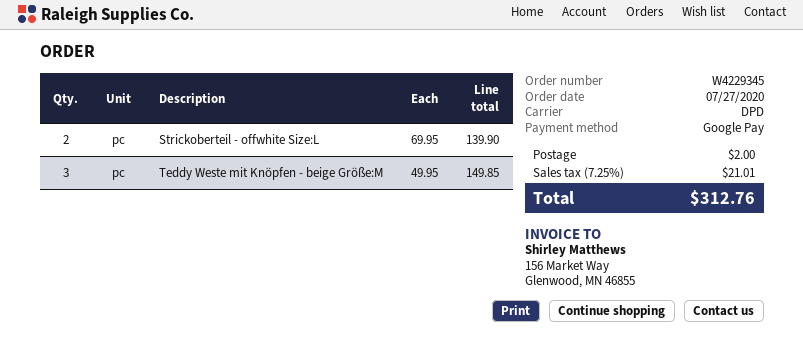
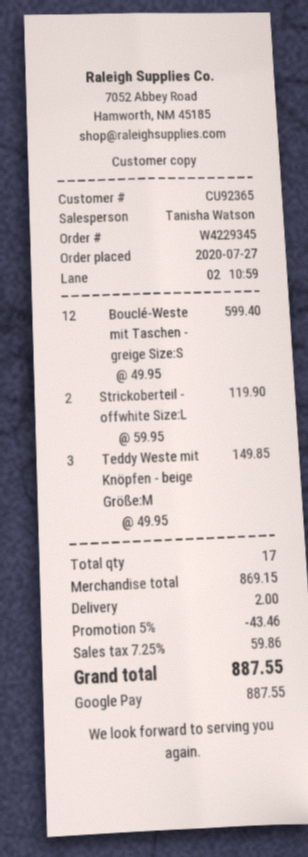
Strickoberteil - offwhite Size:L: 2 x 69.95 = 139.90 -> 2 x 59.95 = 119.90
Bouclé-Weste mit Taschen - greige Size:S: none -> 12 x 49.95 = 599.40
discount: none -> 5% = 43.46
tax: 7.25% = 21.01 -> 7.25% = 59.86
total: 312.76 -> 887.55

